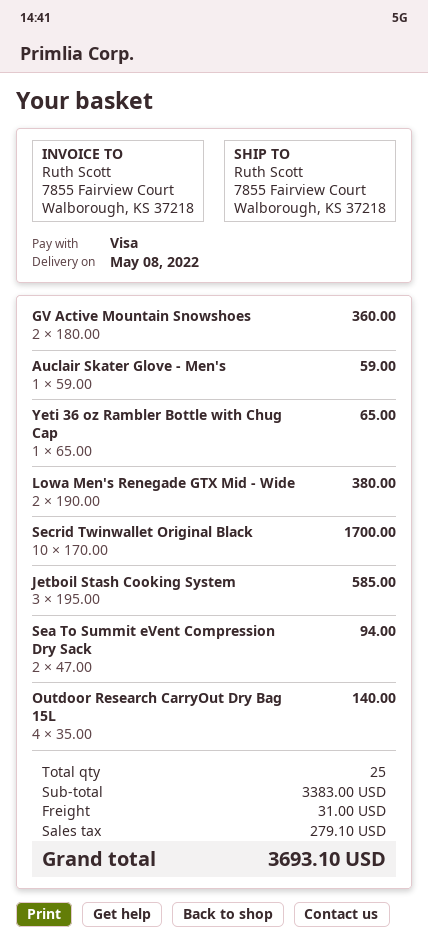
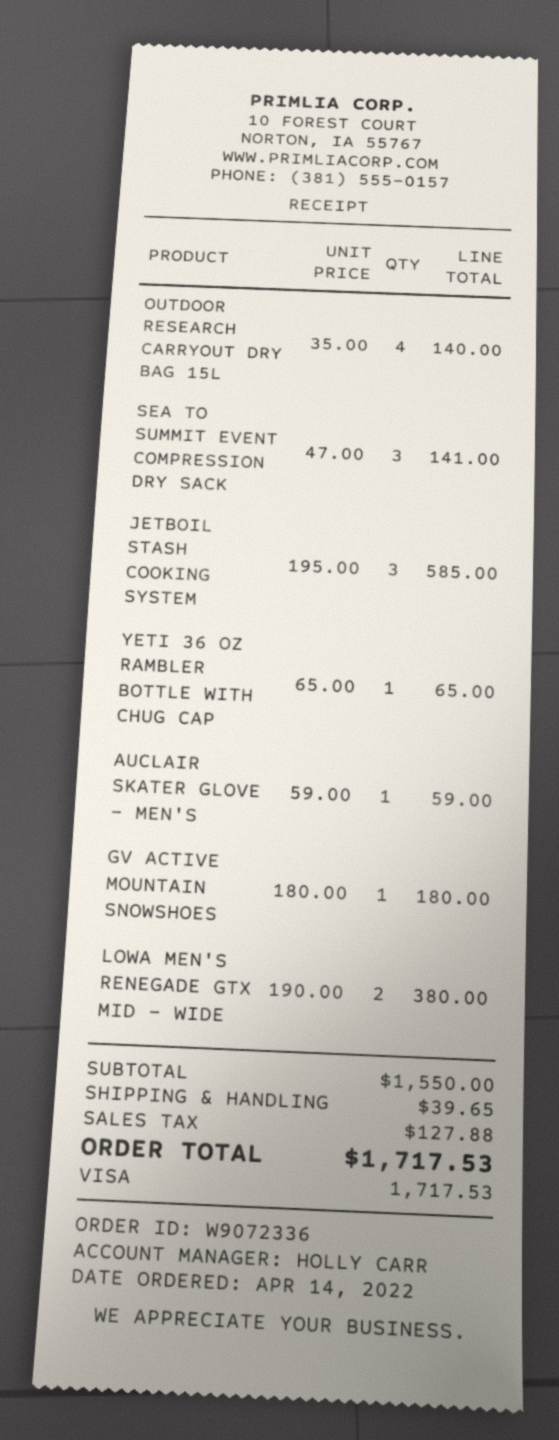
GV Active Mountain Snowshoes: 2 x 180.00 = 360.00 -> 1 x 180.00 = 180.00
Secrid Twinwallet Original Black: 10 x 170.00 = 1700.00 -> none
Sea To Summit eVent Compression Dry Sack: 2 x 47.00 = 94.00 -> 3 x 47.00 = 141.00
subtotal: 3383.00 -> 1550.00
shipping: 31.00 -> 39.65
tax: 279.10 -> 127.88
total: 3693.10 -> 1717.53

